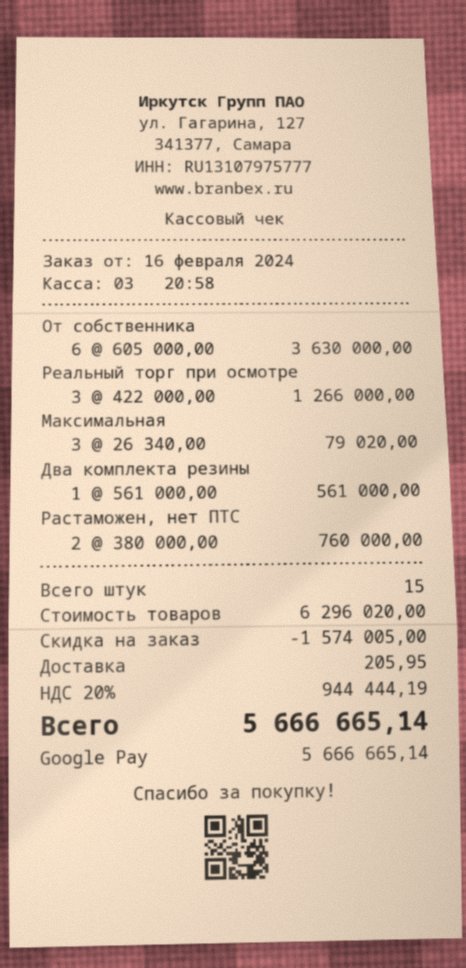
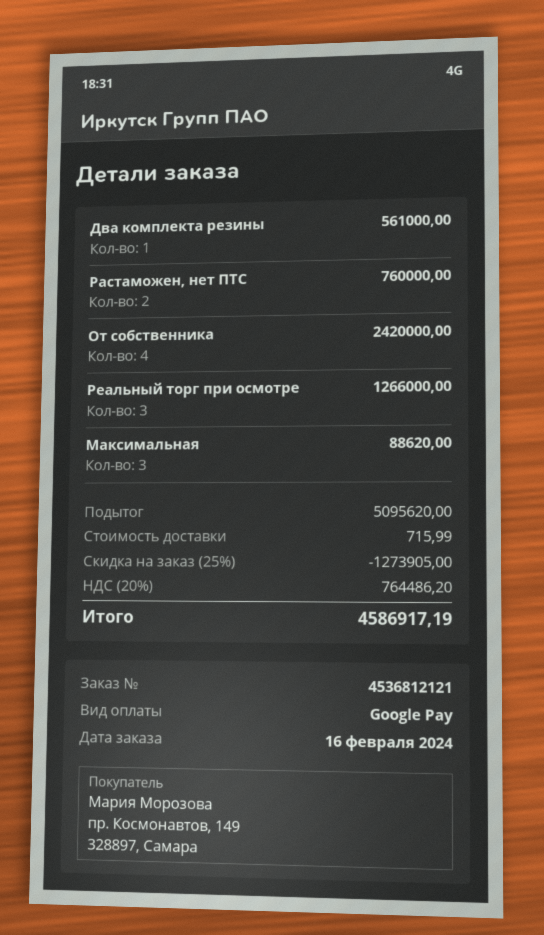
От собственника: 6 for 3630000.00 -> 4 for 2420000.00
Максимальная: 3 for 79020.00 -> 3 for 88620.00
subtotal: 6296020.00 -> 5095620.00
discount: 1574005.00 -> 1273905.00
shipping: 205.95 -> 715.99
tax: 20% = 944444.19 -> 20% = 764486.20
total: 5666665.14 -> 4586917.19

